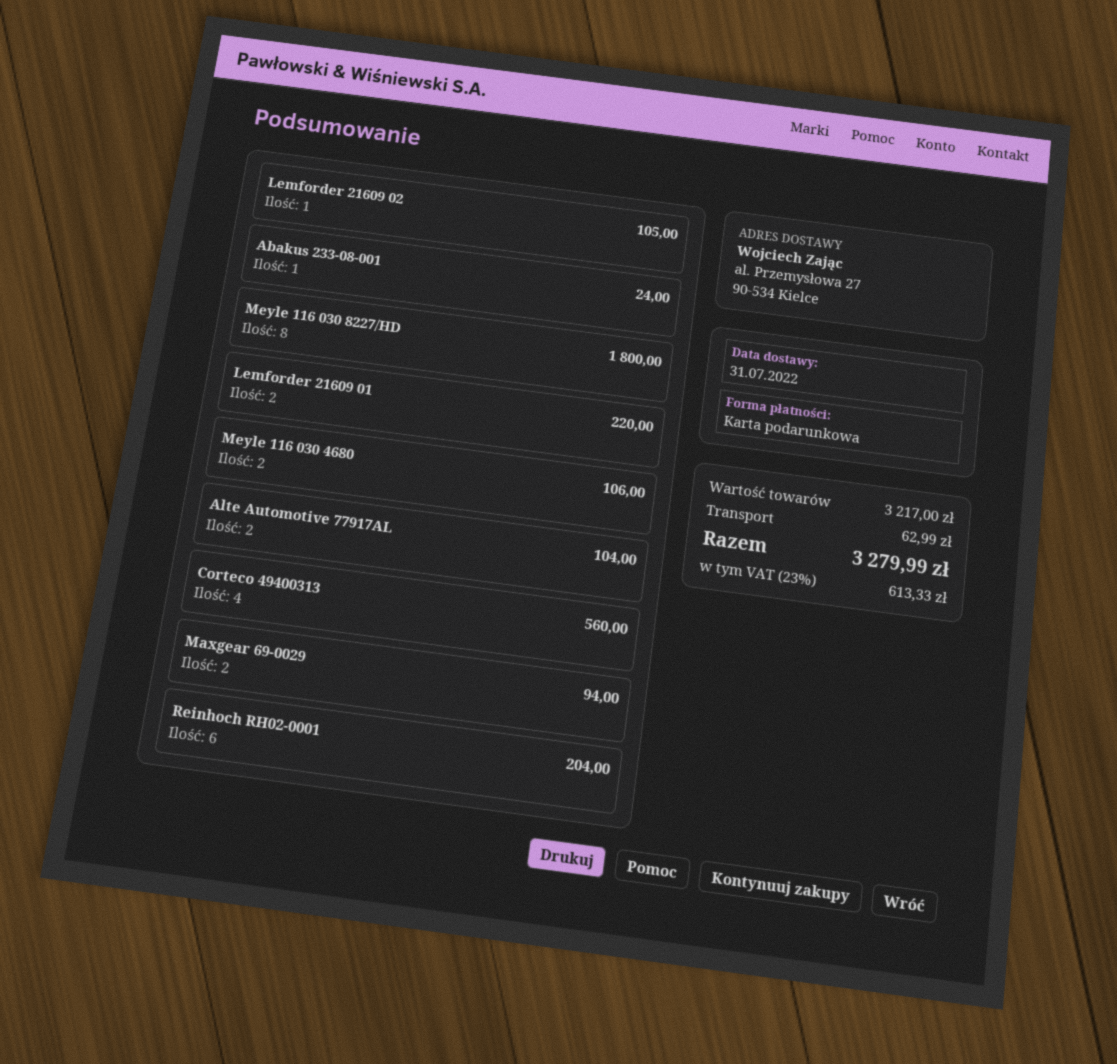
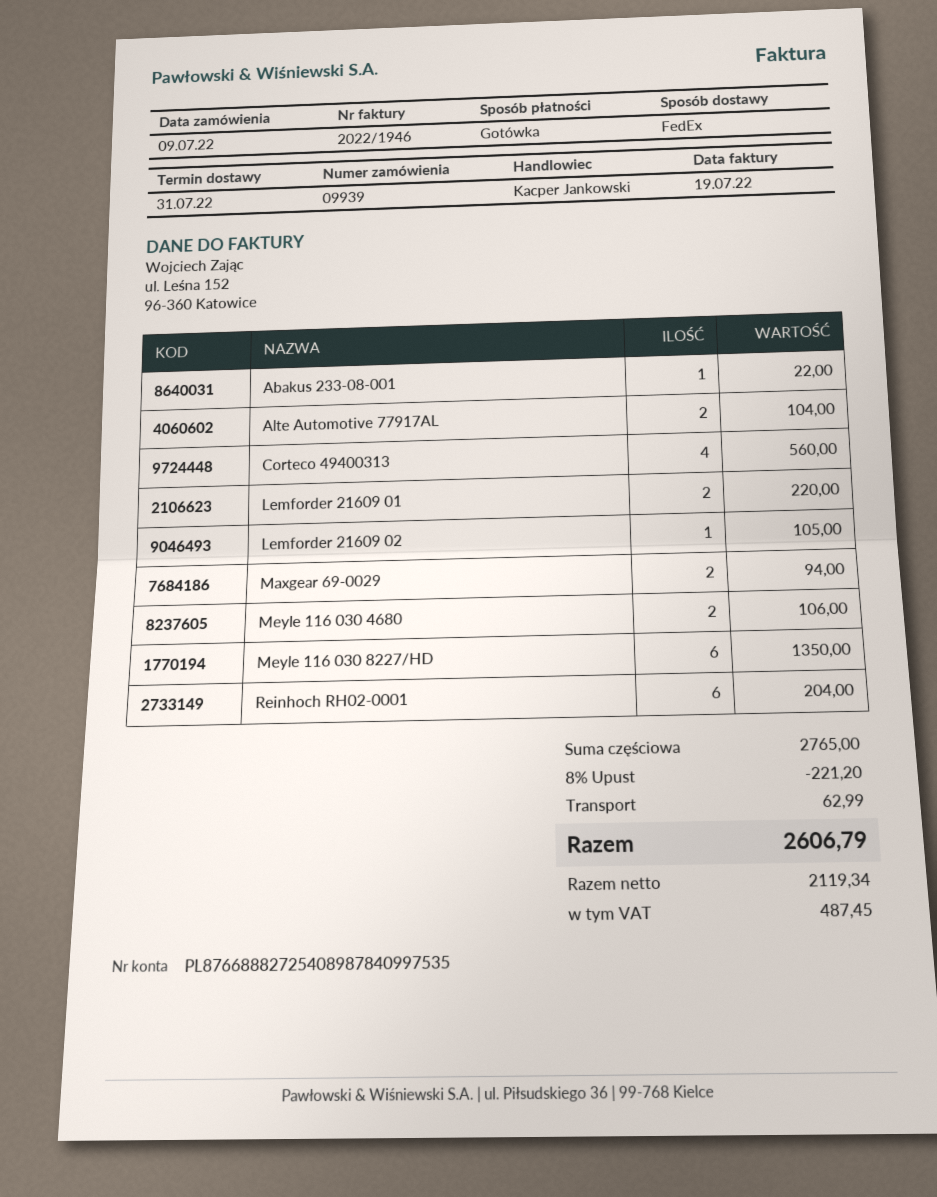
payment method: gift card -> cash
Abakus 233-08-001: 1 for 24.00 -> 1 for 22.00
Meyle 116 030 8227/HD: 8 for 1800.00 -> 6 for 1350.00
subtotal: 3217.00 -> 2765.00
discount: none -> 8% = 221.20
tax: 613.33 -> 487.45
total: 3279.99 -> 2606.79

